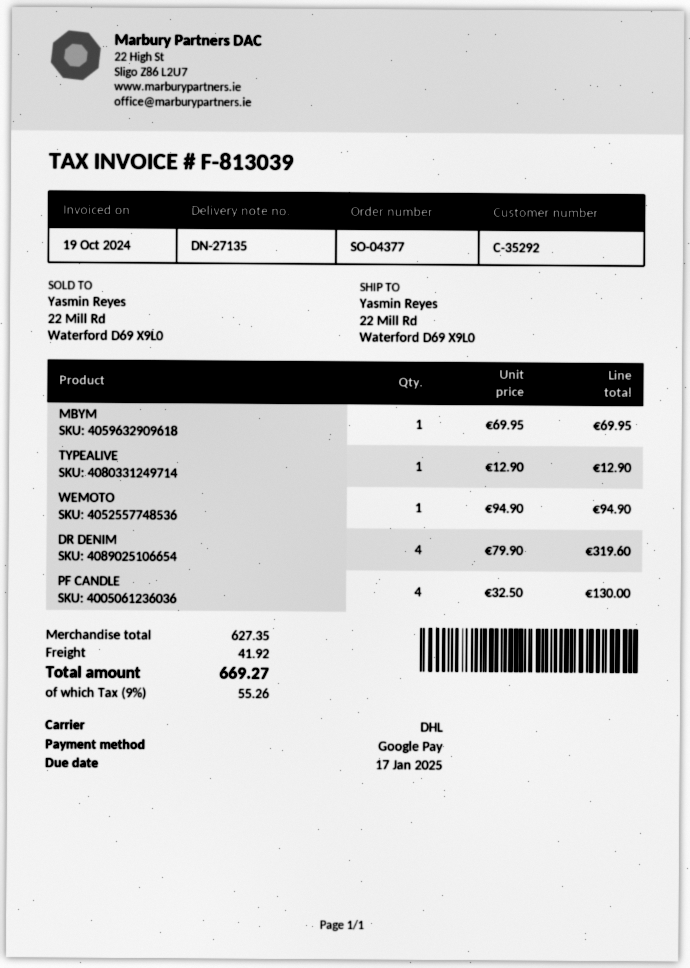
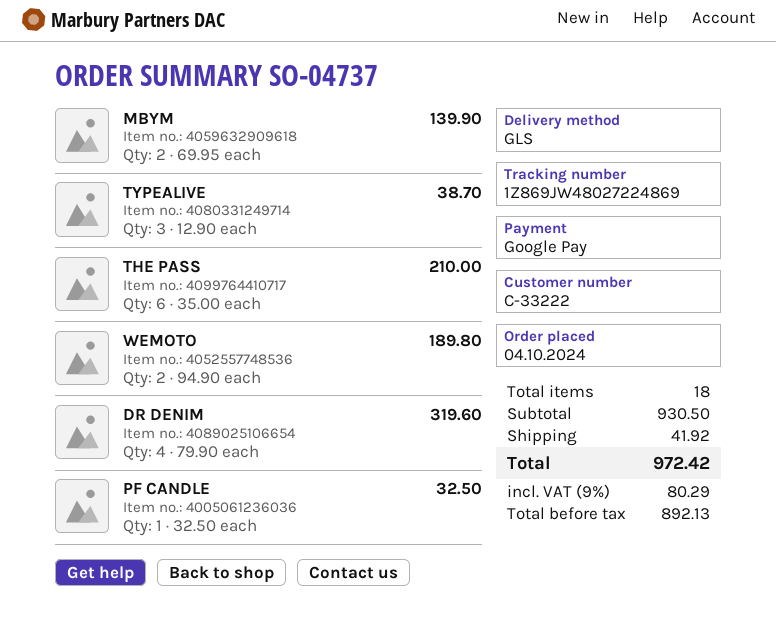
order number: SO-04377 -> SO-04737
customer number: C-35292 -> C-33222
shipping method: DHL -> GLS
MBYM: 1 x 69.95 = 69.95 -> 2 x 69.95 = 139.90
TYPEALIVE: 1 x 12.90 = 12.90 -> 3 x 12.90 = 38.70
WEMOTO: 1 x 94.90 = 94.90 -> 2 x 94.90 = 189.80
PF CANDLE: 4 x 32.50 = 130.00 -> 1 x 32.50 = 32.50
THE PASS: none -> 6 x 35.00 = 210.00
subtotal: 627.35 -> 930.50
tax: 9% = 55.26 -> 9% = 80.29
total: 669.27 -> 972.42

